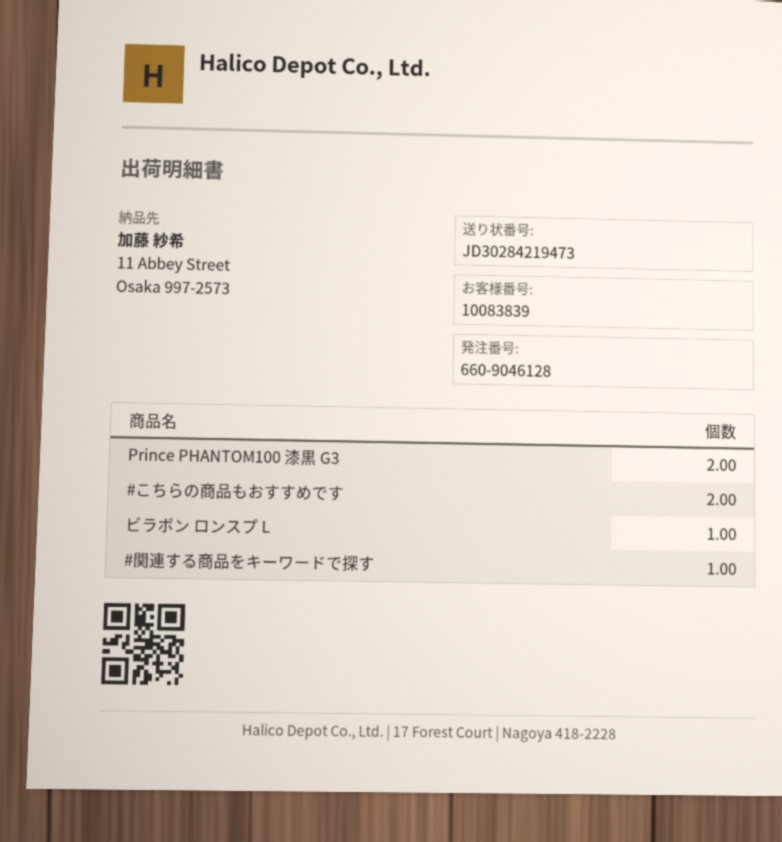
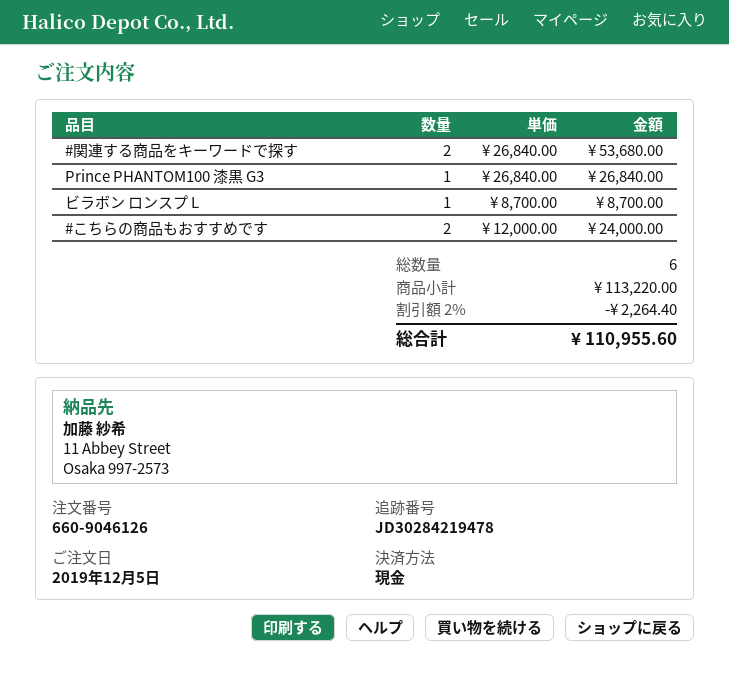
order number: 660-9046128 -> 660-9046126
tracking number: JD30284219473 -> JD30284219478
Prince PHANTOM100 漆黒 G3: 2 -> 1
#関連する商品をキーワードで探す: 1 -> 2

